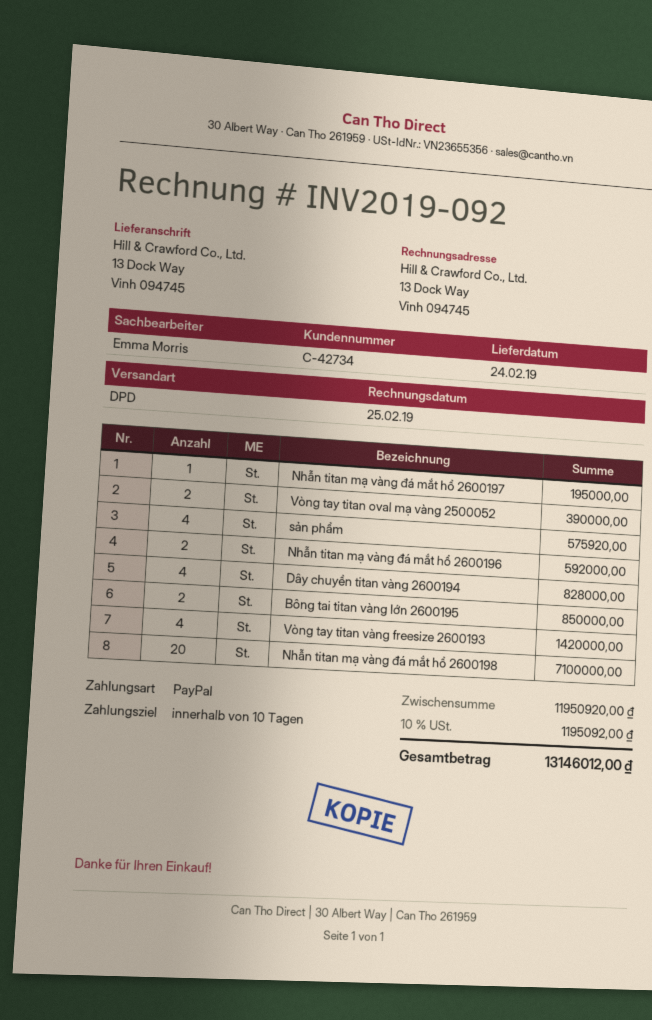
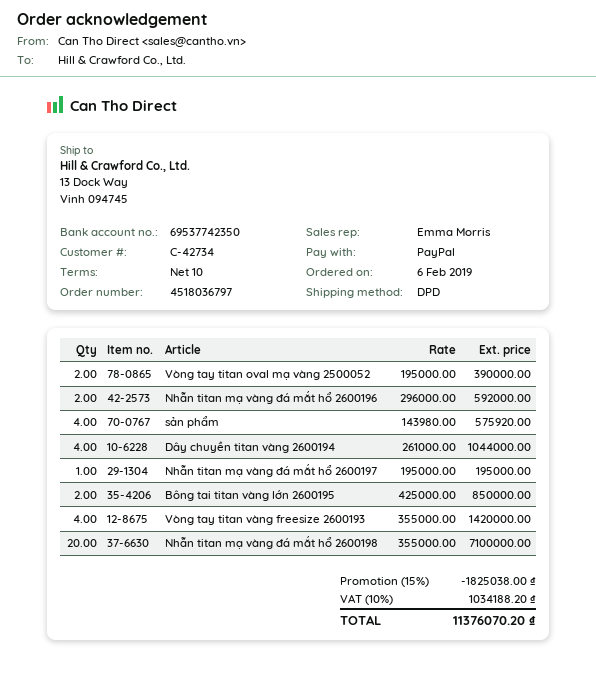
Dây chuyền titan vàng 2600194: 4 for 828000.00 -> 4 for 1044000.00
discount: none -> 15% = 1825038.00
tax: 10% = 1195092.00 -> 10% = 1034188.20
total: 13146012.00 -> 11376070.20

